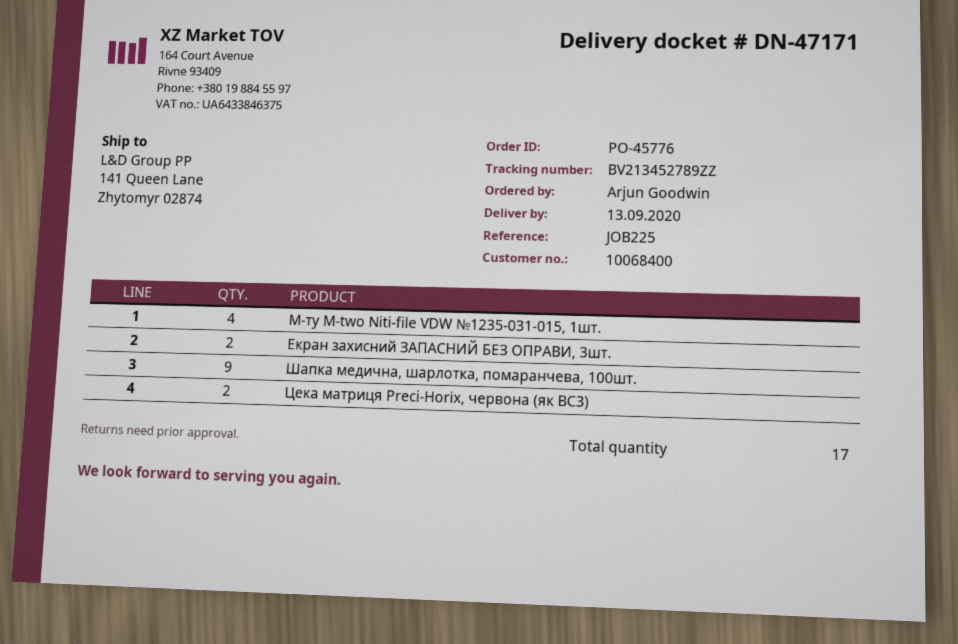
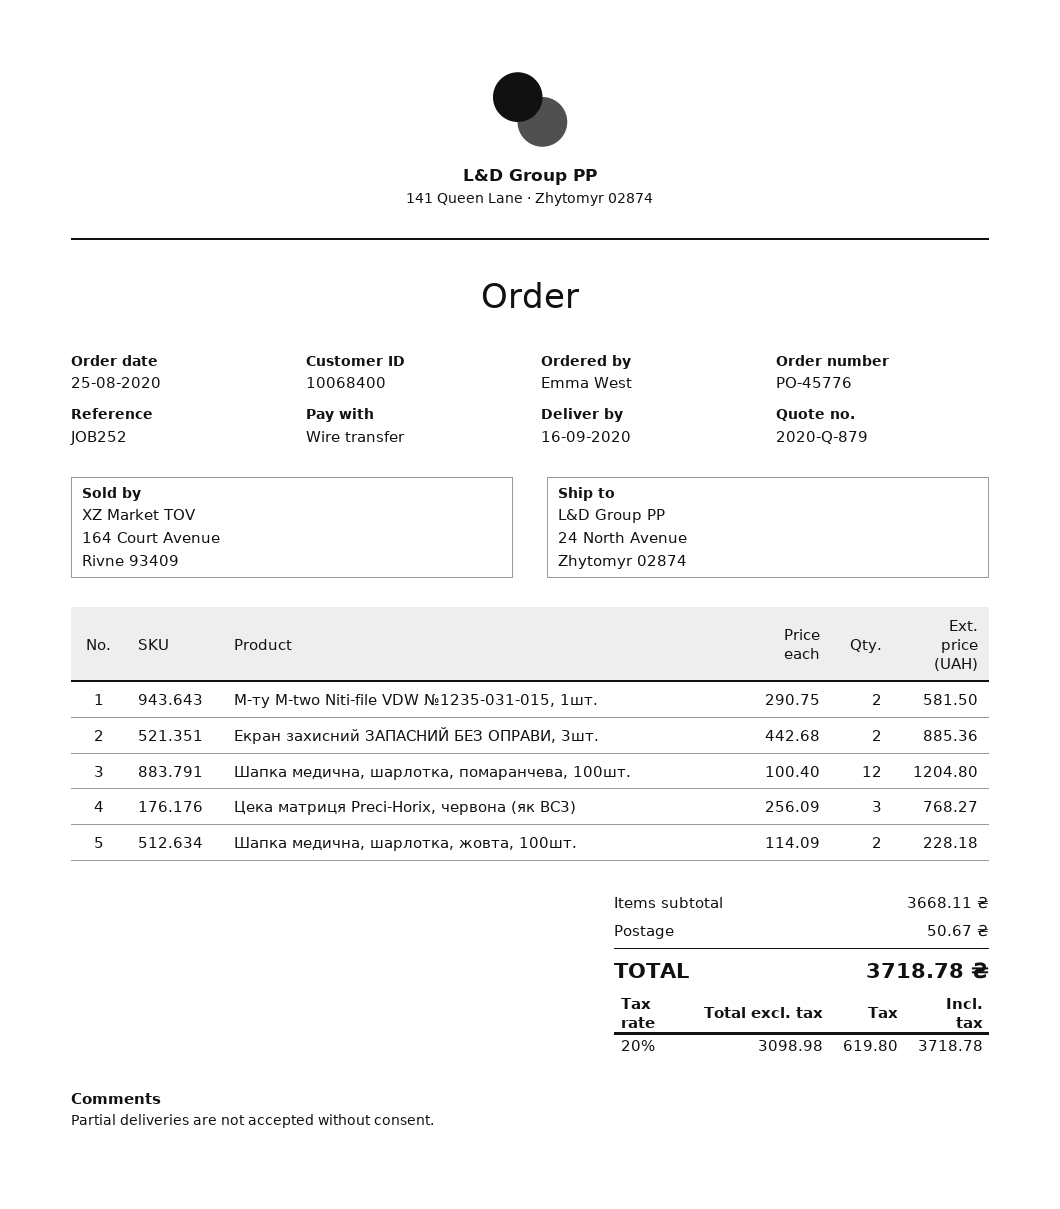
delivery date: 2020-09-13 -> 2020-09-16
reference: JOB225 -> JOB252
ordered by: Arjun Goodwin -> Emma West
ship to: 141 Queen Lane, Zhytomyr 02874 -> 24 North Avenue, Zhytomyr 02874
М-ту М-two Niti-file VDW №1235-031-015, 1шт.: 4 -> 2
Шапка медична, шарлотка, помаранчева, 100шт.: 9 -> 12
Цека матриця Preci-Horix, червона (як ВС3): 2 -> 3
Шапка медична, шарлотка, жовта, 100шт.: none -> 2

